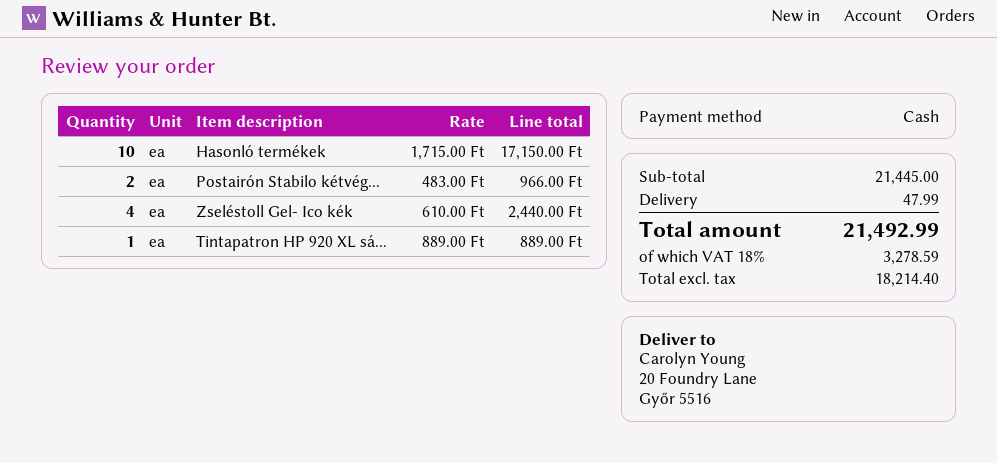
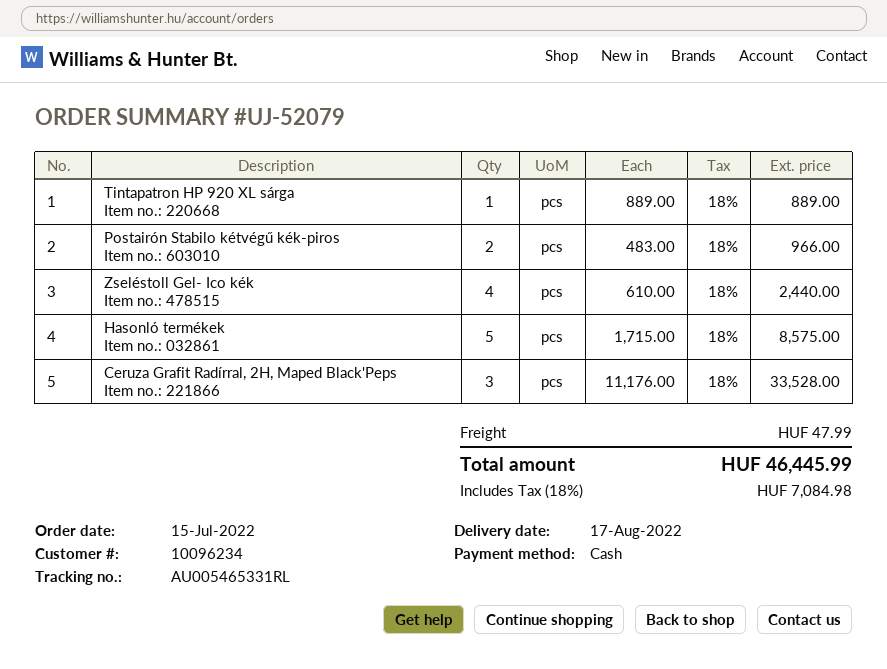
Hasonló termékek: 10 x 1715.00 = 17150.00 -> 5 x 1715.00 = 8575.00
Ceruza Grafit Radírral, 2H, Maped Black'Peps: none -> 3 x 11176.00 = 33528.00
tax: 18% = 3278.59 -> 18% = 7084.98
total: 21492.99 -> 46445.99

